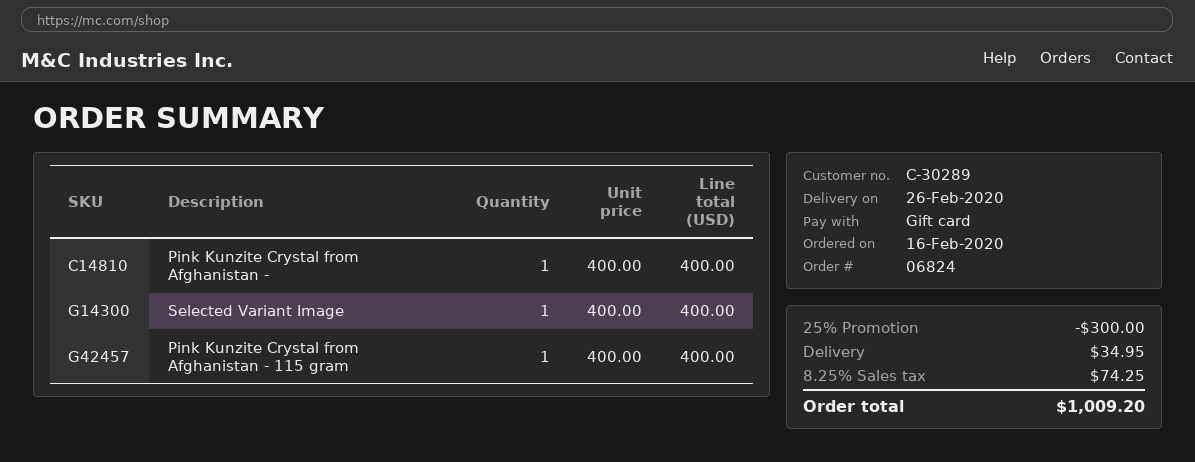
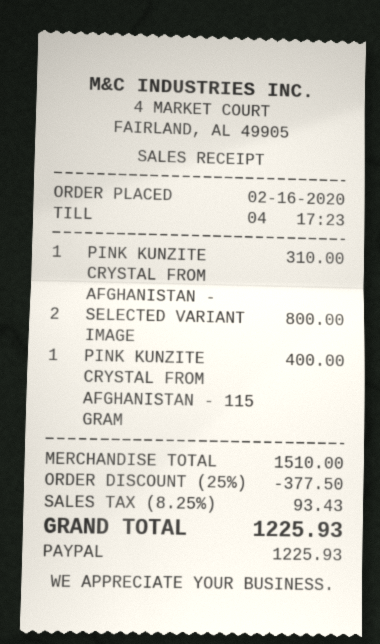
payment method: gift card -> PayPal
Pink Kunzite Crystal from Afghanistan -: 1 for 400.00 -> 1 for 310.00
Selected Variant Image: 1 for 400.00 -> 2 for 800.00
discount: 25% = 300.00 -> 25% = 377.50
shipping: 34.95 -> none
tax: 8.25% = 74.25 -> 8.25% = 93.43
total: 1009.20 -> 1225.93

